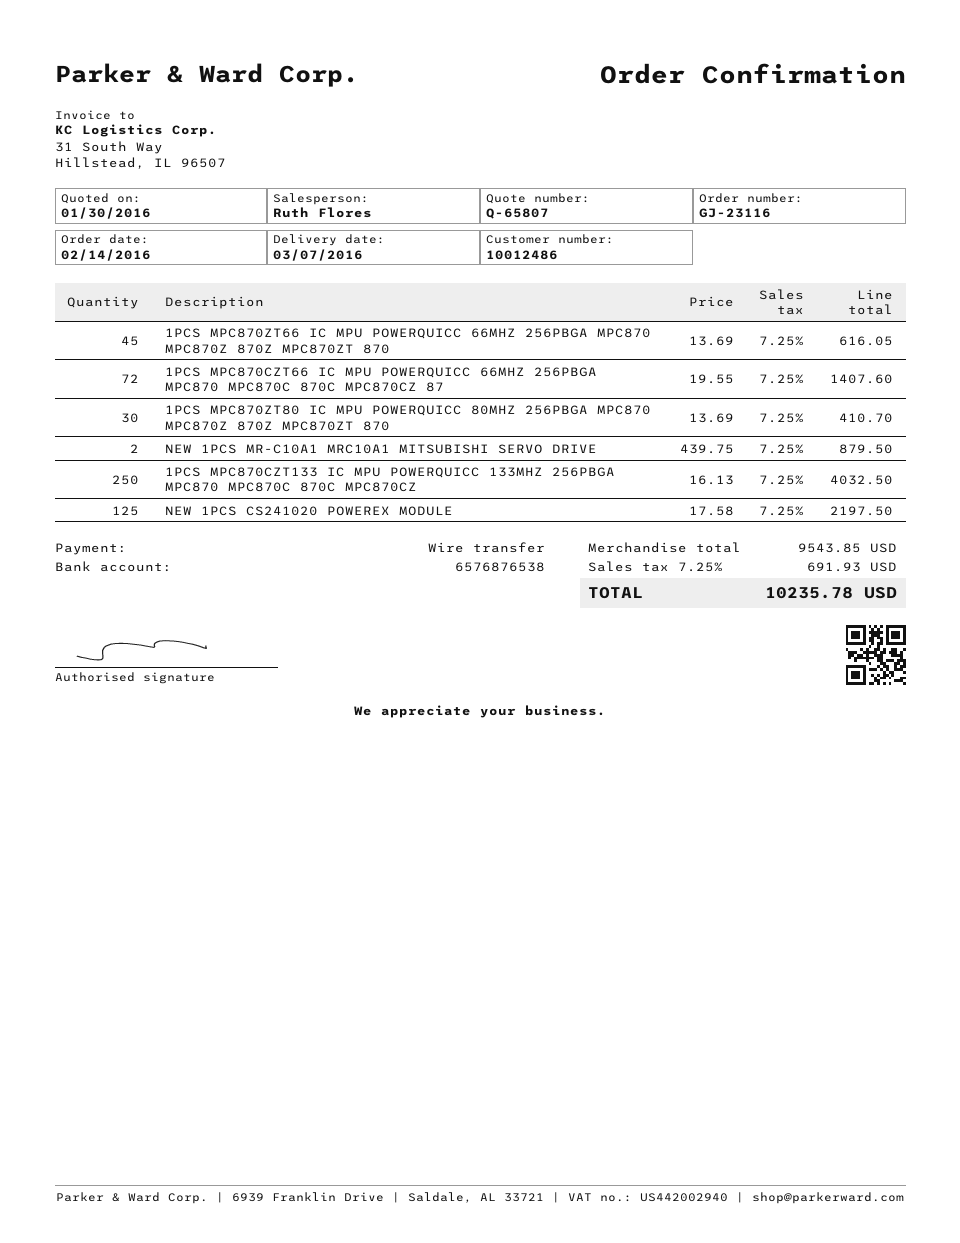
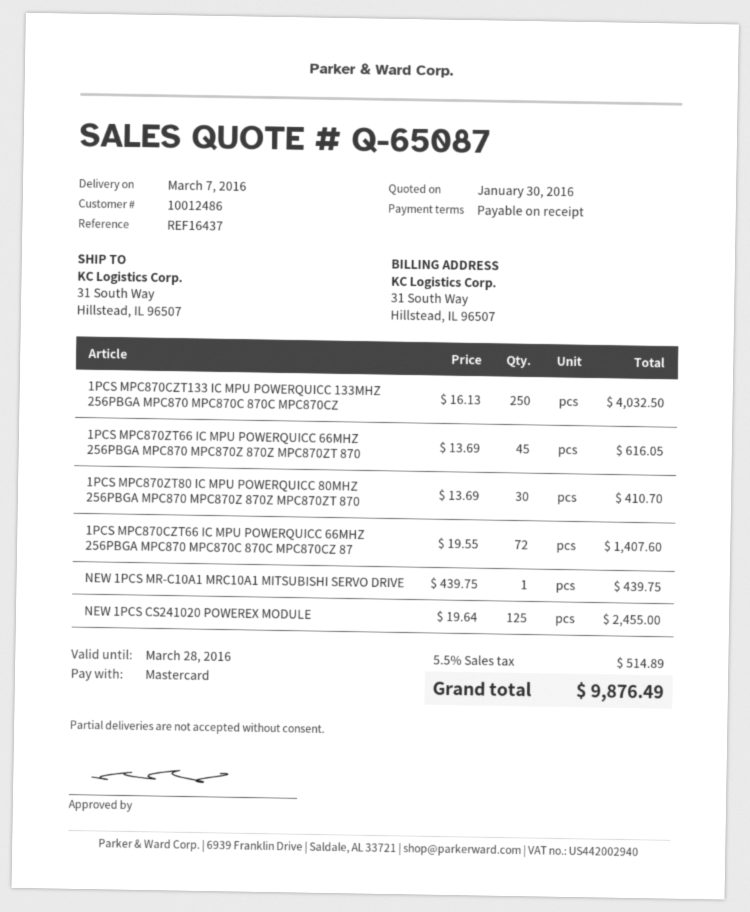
quote number: Q-65807 -> Q-65087
payment method: bank transfer -> Mastercard
NEW 1PCS MR-C10A1 MRC10A1 MITSUBISHI SERVO DRIVE: 2 x 439.75 = 879.50 -> 1 x 439.75 = 439.75
NEW 1PCS CS241020 POWEREX MODULE: 125 x 17.58 = 2197.50 -> 125 x 19.64 = 2455.00
tax: 7.25% = 691.93 -> 5.5% = 514.89
total: 10235.78 -> 9876.49

